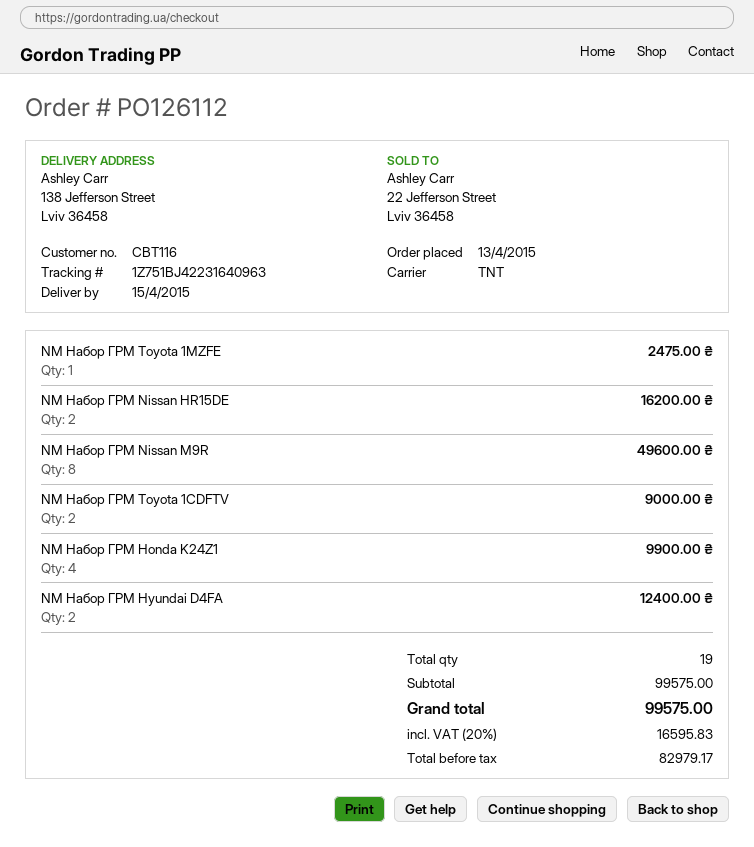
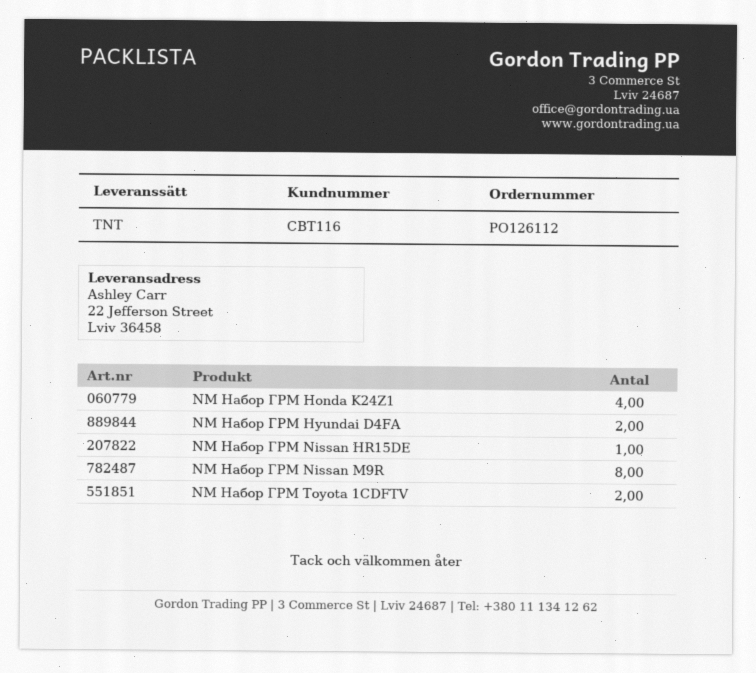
ship to: 138 Jefferson Street, Lviv 36458 -> 22 Jefferson Street, Lviv 36458
NM Набор ГРМ Toyota 1MZFE: 1 -> none
NM Набор ГРМ Nissan HR15DE: 2 -> 1

